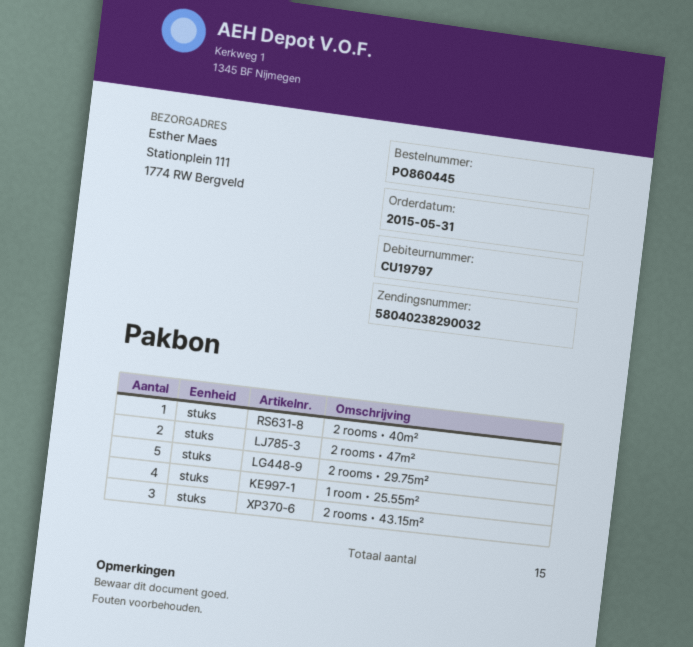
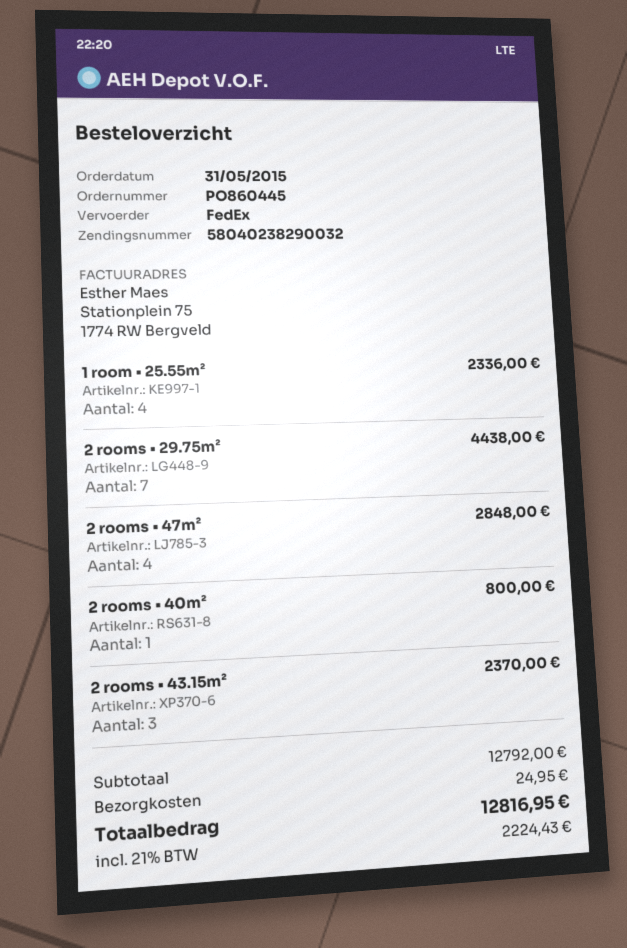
2 rooms • 47m²: 2 -> 4
2 rooms • 29.75m²: 5 -> 7

